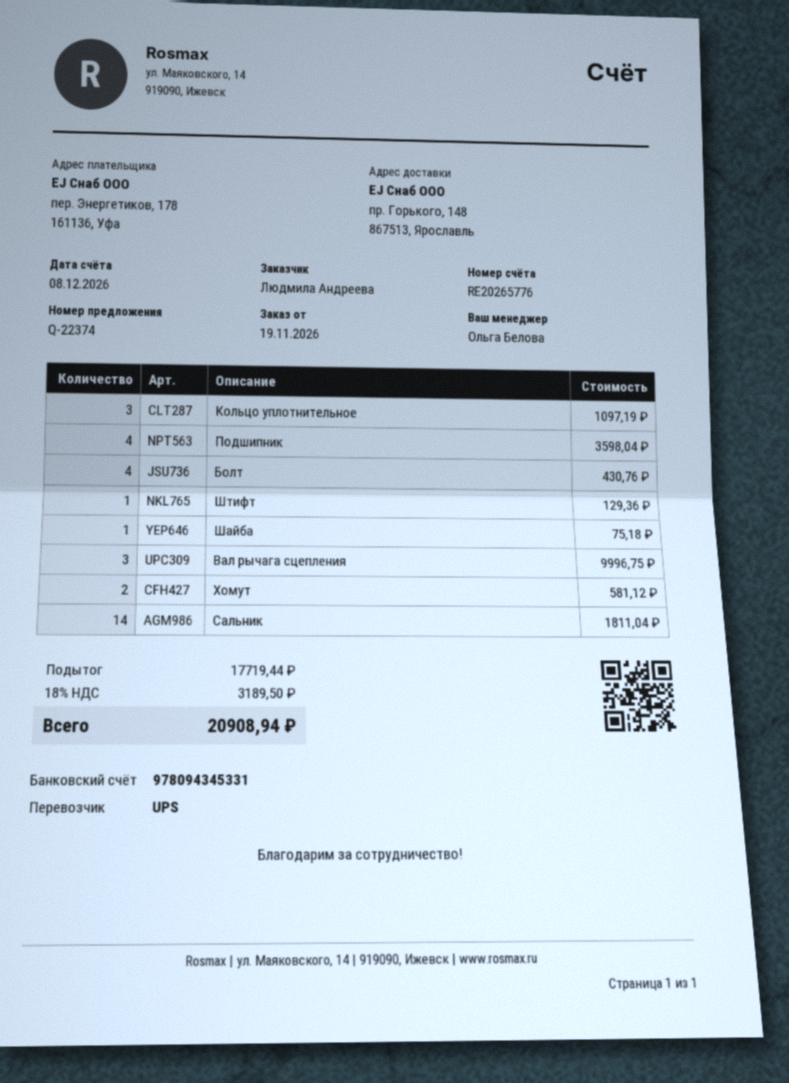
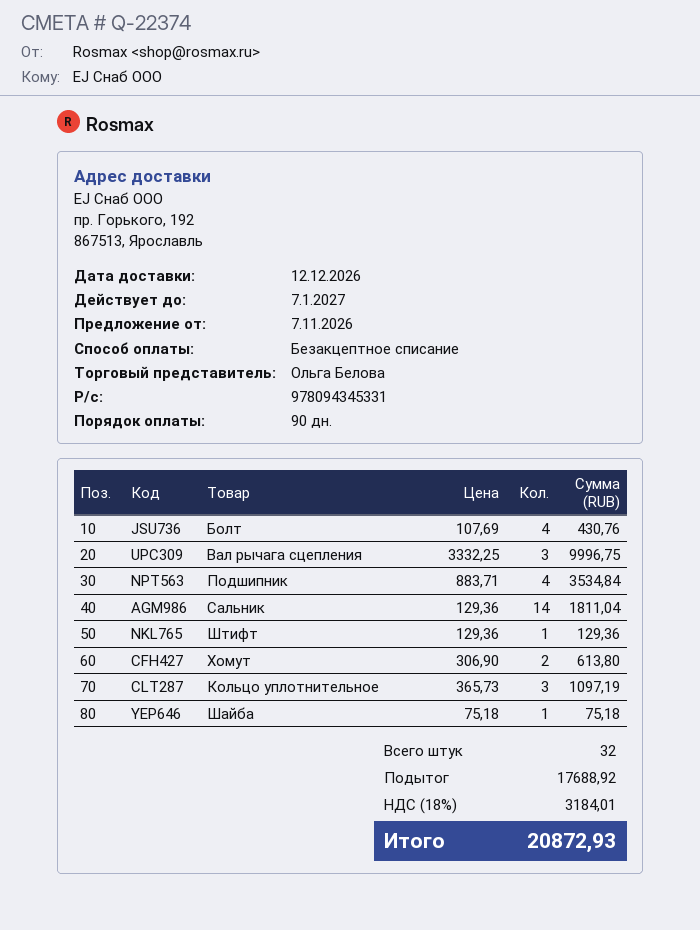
ship to: пр. Горького, 148, 867513, Ярославль -> пр. Горького, 192, 867513, Ярославль
Подшипник: 4 for 3598.04 -> 4 for 3534.84
Хомут: 2 for 581.12 -> 2 for 613.80
subtotal: 17719.44 -> 17688.92
tax: 18% = 3189.50 -> 18% = 3184.01
total: 20908.94 -> 20872.93

